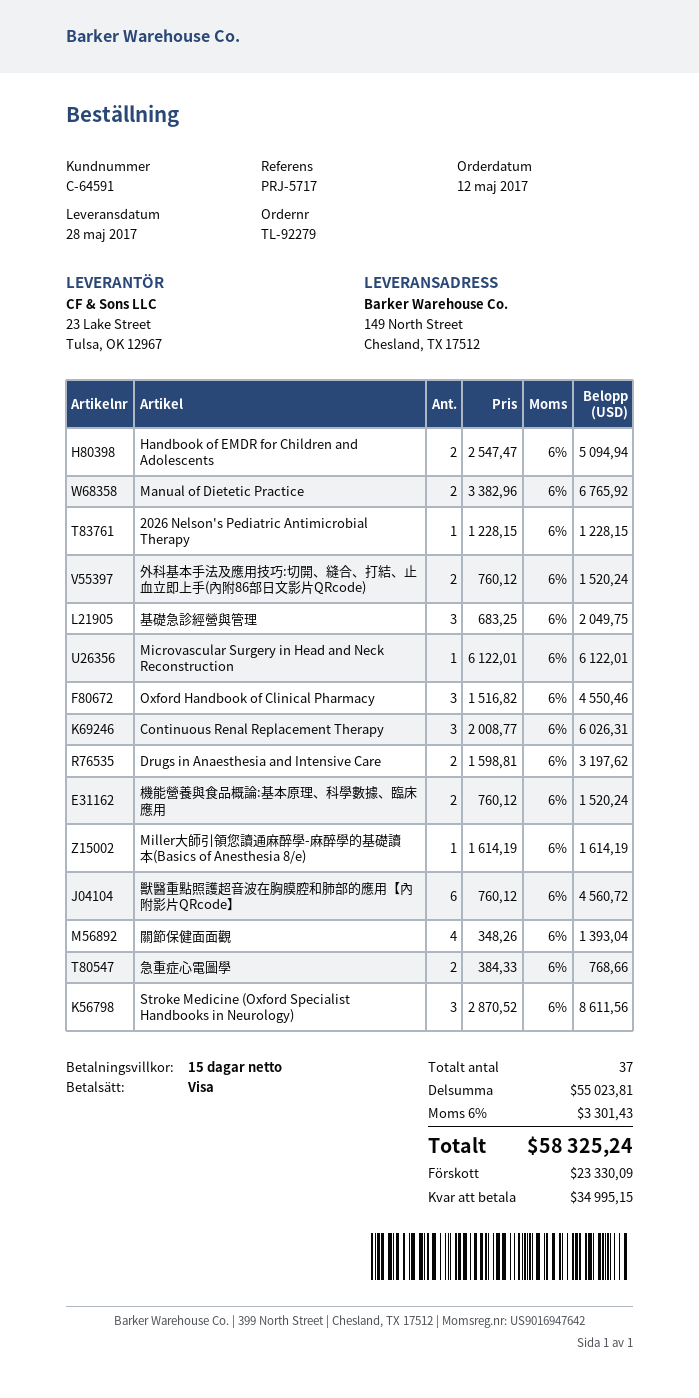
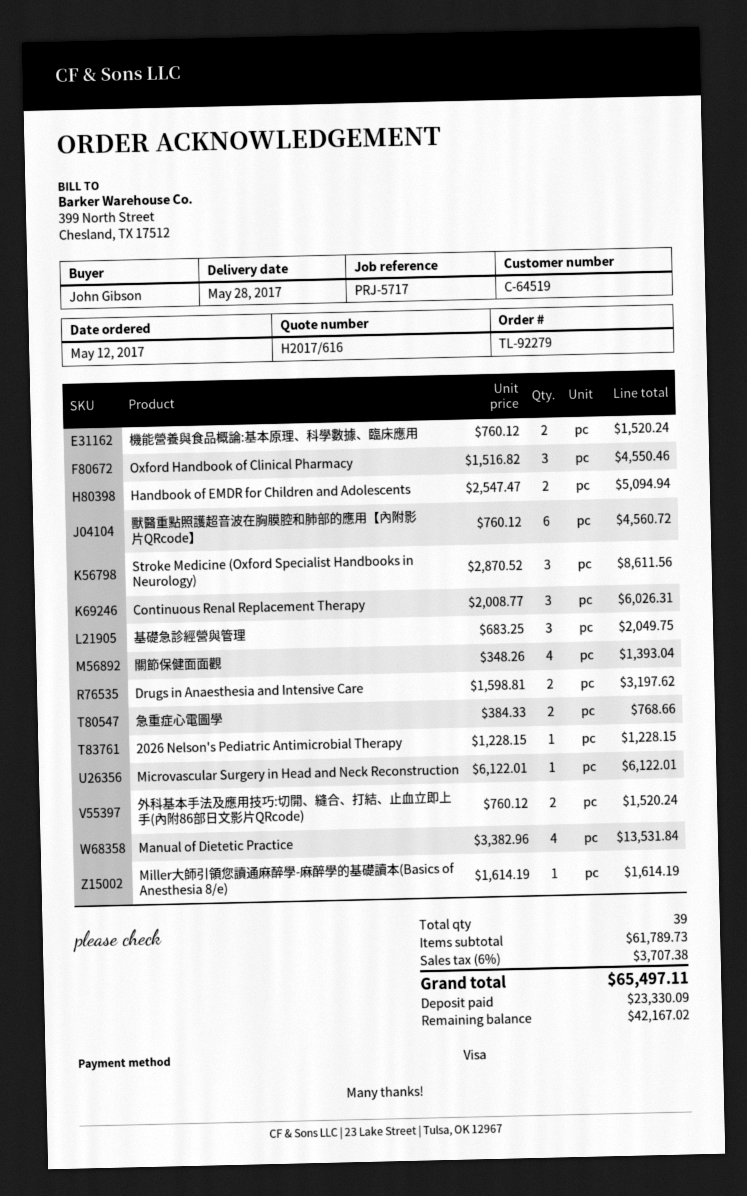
customer number: C-64591 -> C-64519
Manual of Dietetic Practice: 2 x 3382.96 = 6765.92 -> 4 x 3382.96 = 13531.84
total quantity: 37 -> 39
subtotal: 55023.81 -> 61789.73
tax: 6% = 3301.43 -> 6% = 3707.38
total: 58325.24 -> 65497.11
balance: 34995.15 -> 42167.02

